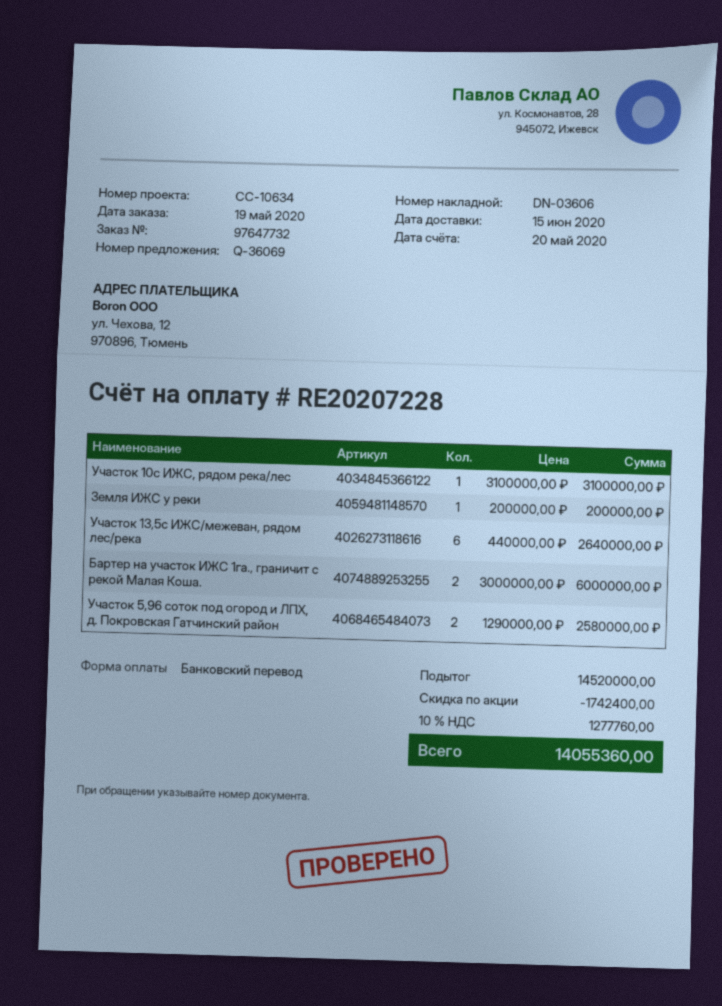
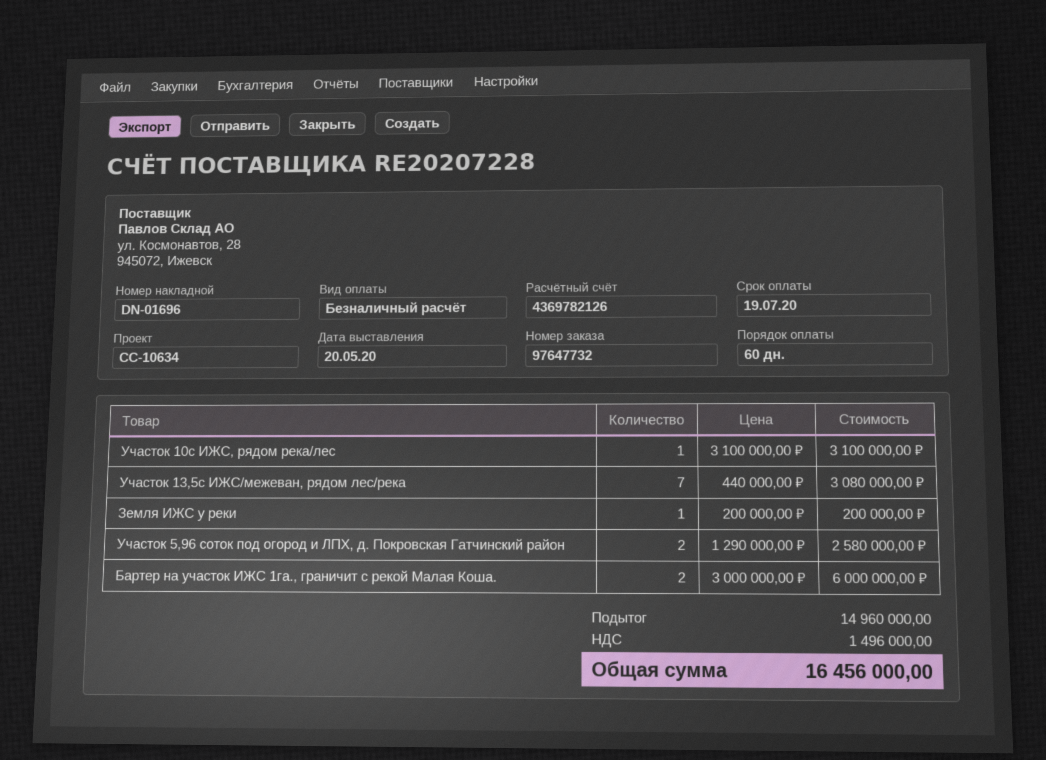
delivery note number: DN-03606 -> DN-01696
Участок 13,5с ИЖС/межеван, рядом лес/река: 6 x 440000.00 = 2640000.00 -> 7 x 440000.00 = 3080000.00
subtotal: 14520000.00 -> 14960000.00
discount: 1742400.00 -> none
tax: 1277760.00 -> 1496000.00
total: 14055360.00 -> 16456000.00

